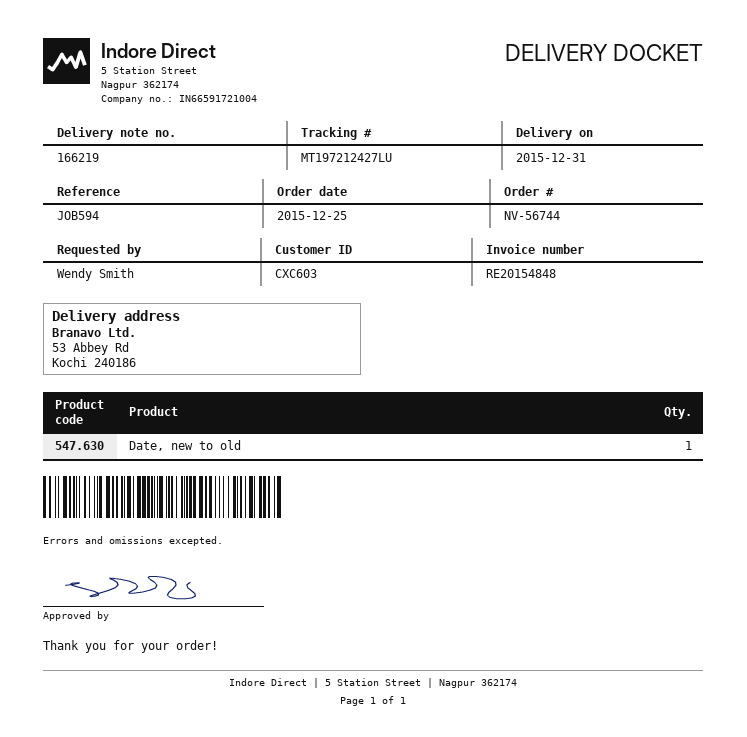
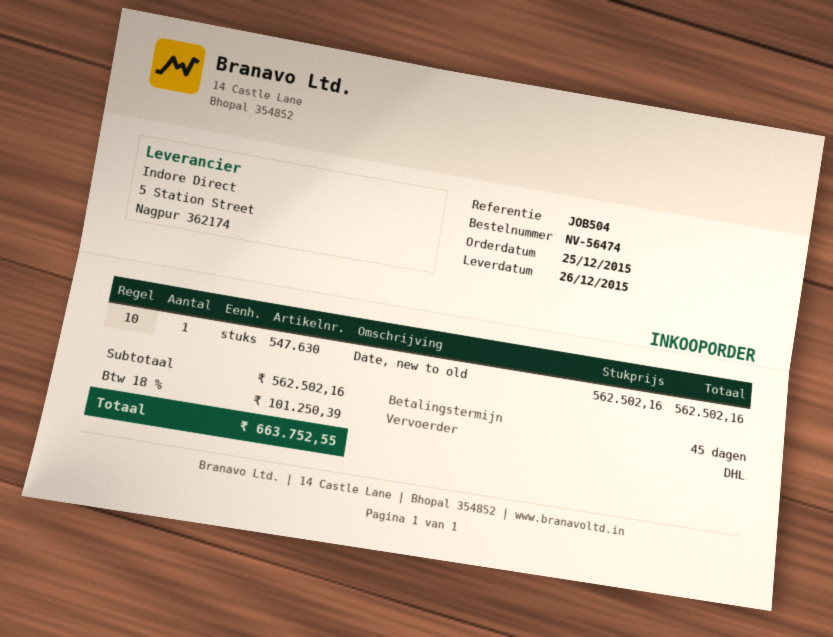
order number: NV-56744 -> NV-56474
delivery date: 2015-12-31 -> 2015-12-26
reference: JOB594 -> JOB504

